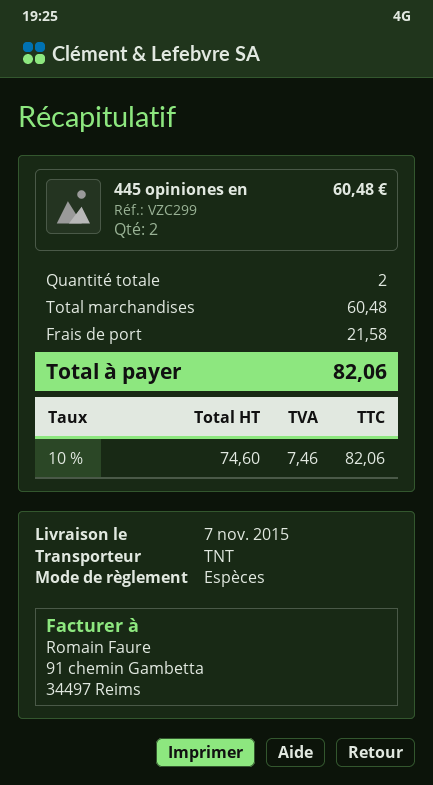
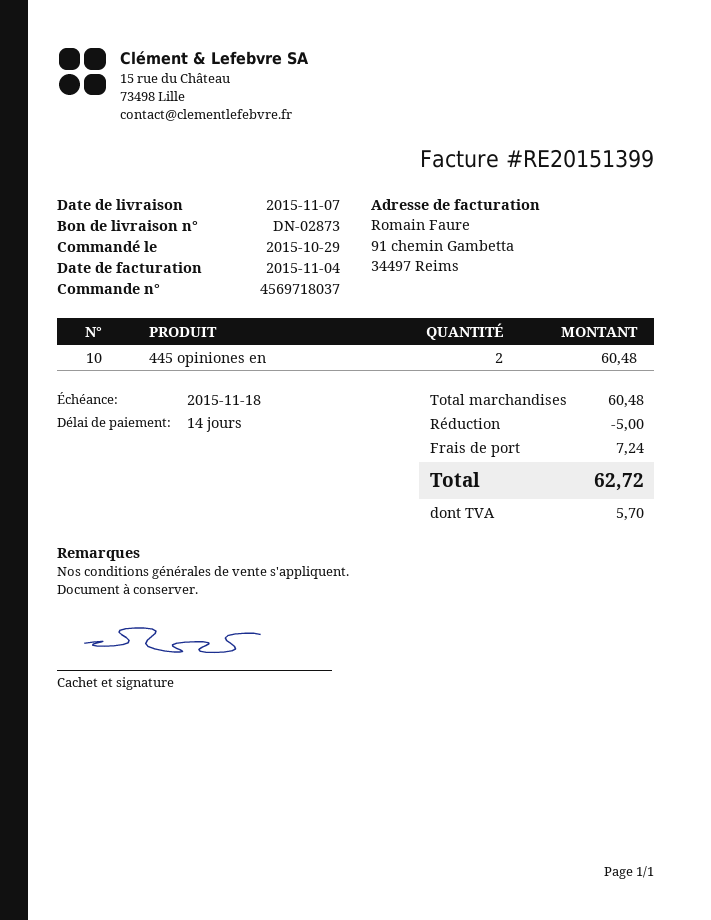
discount: none -> 5.00
shipping: 21.58 -> 7.24
tax: 7.46 -> 5.70
total: 82.06 -> 62.72

